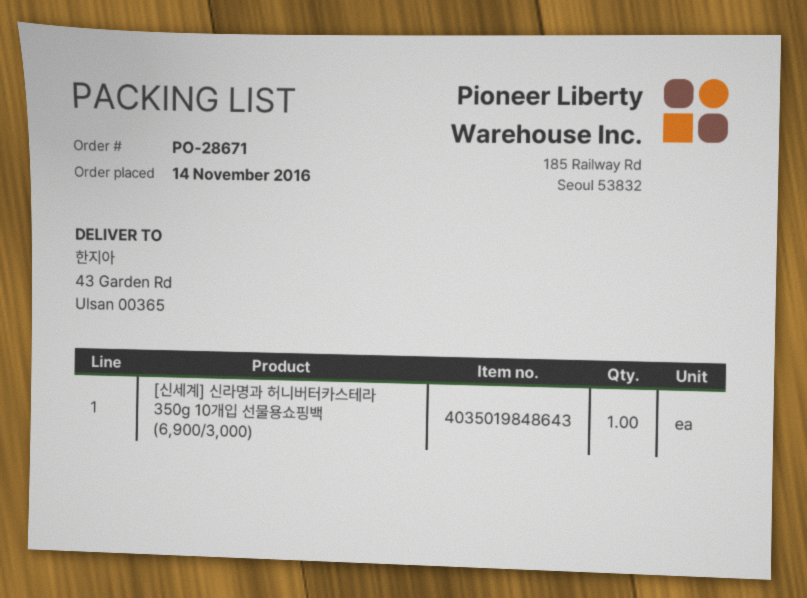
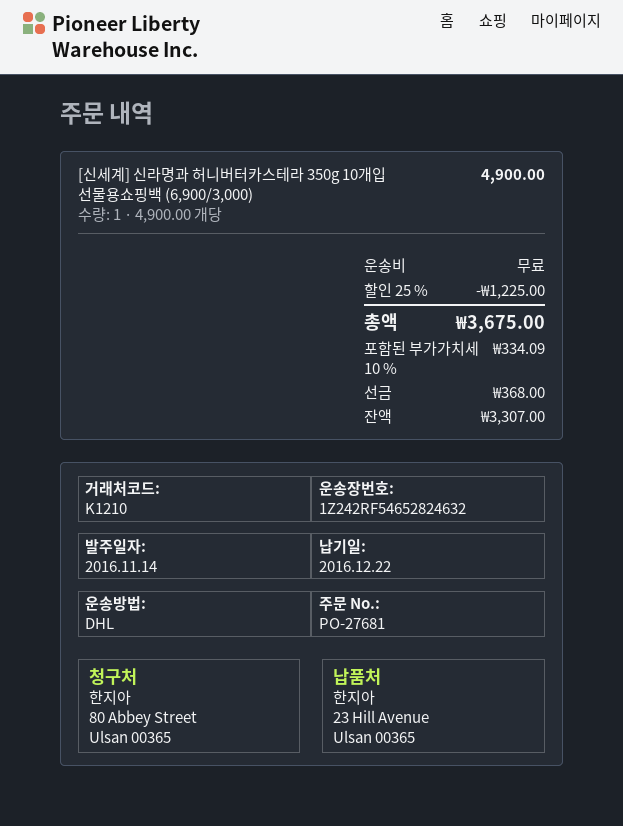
order number: PO-28671 -> PO-27681
ship to: 43 Garden Rd, Ulsan 00365 -> 23 Hill Avenue, Ulsan 00365

